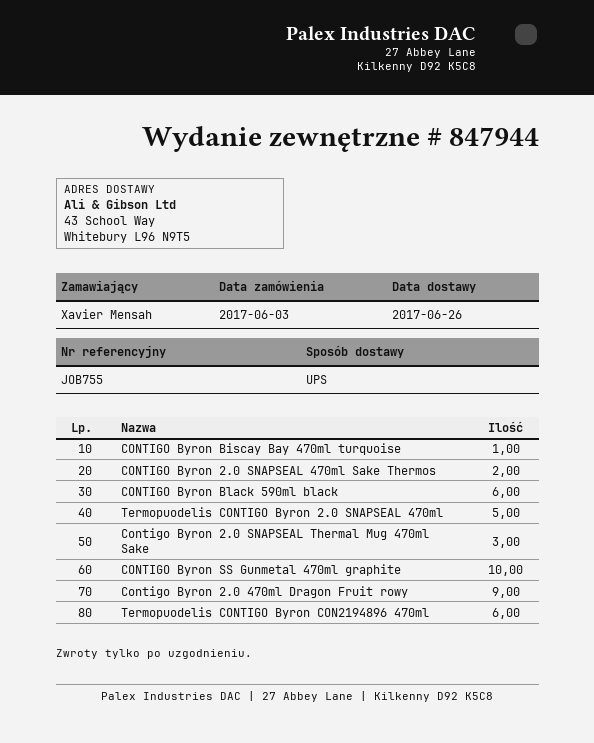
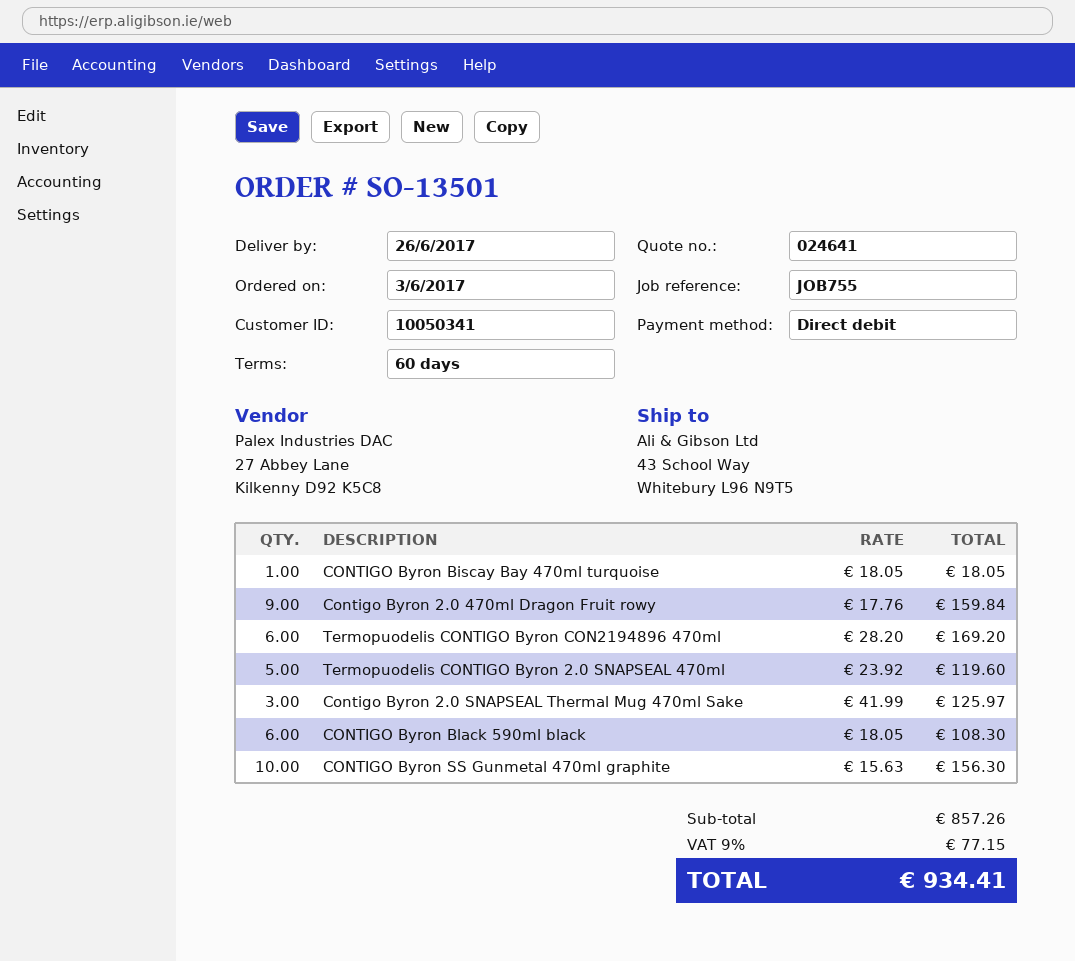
CONTIGO Byron 2.0 SNAPSEAL 470ml Sake Thermos: 2 -> none

